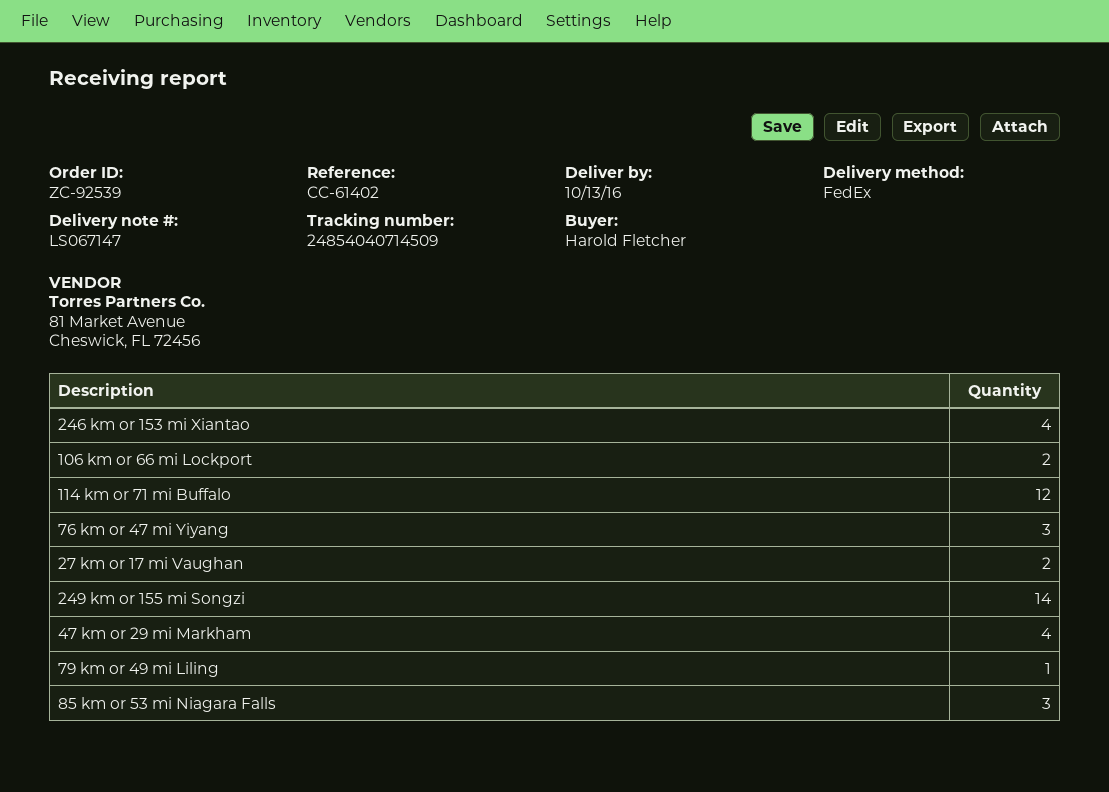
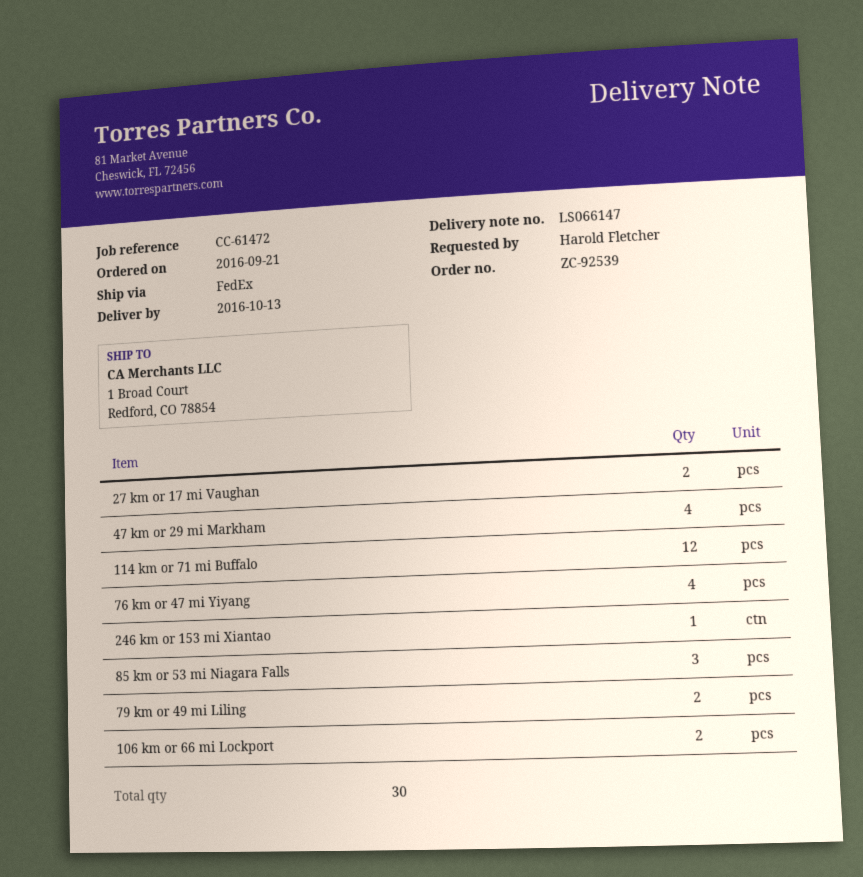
delivery note number: LS067147 -> LS066147
reference: CC-61402 -> CC-61472
246 km or 153 mi Xiantao: 4 -> 1
76 km or 47 mi Yiyang: 3 -> 4
249 km or 155 mi Songzi: 14 -> none
79 km or 49 mi Liling: 1 -> 2

